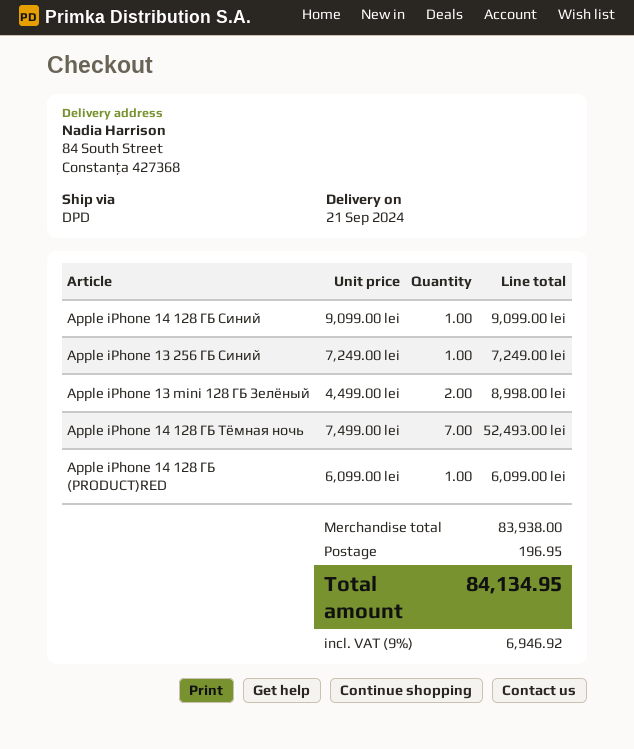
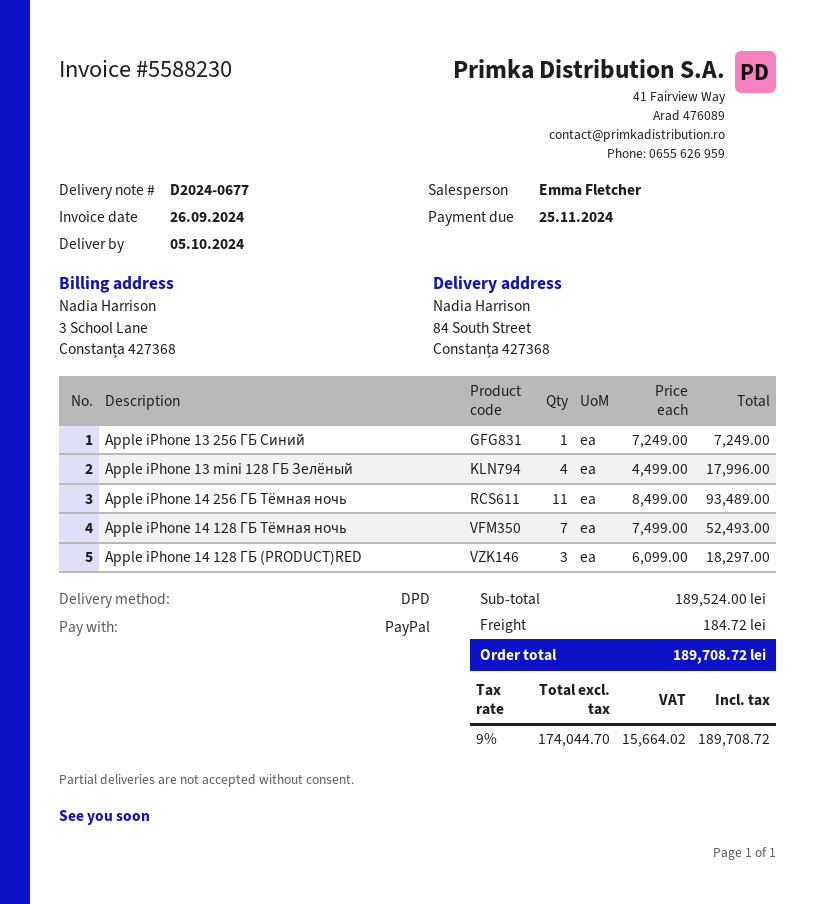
delivery date: 2024-09-21 -> 2024-10-05
Apple iPhone 14 128 ГБ Синий: 1 x 9099.00 = 9099.00 -> none
Apple iPhone 13 mini 128 ГБ Зелёный: 2 x 4499.00 = 8998.00 -> 4 x 4499.00 = 17996.00
Apple iPhone 14 128 ГБ (PRODUCT)RED: 1 x 6099.00 = 6099.00 -> 3 x 6099.00 = 18297.00
Apple iPhone 14 256 ГБ Тёмная ночь: none -> 11 x 8499.00 = 93489.00
subtotal: 83938.00 -> 189524.00
shipping: 196.95 -> 184.72
tax: 9% = 6946.92 -> 9% = 15664.02
total: 84134.95 -> 189708.72

